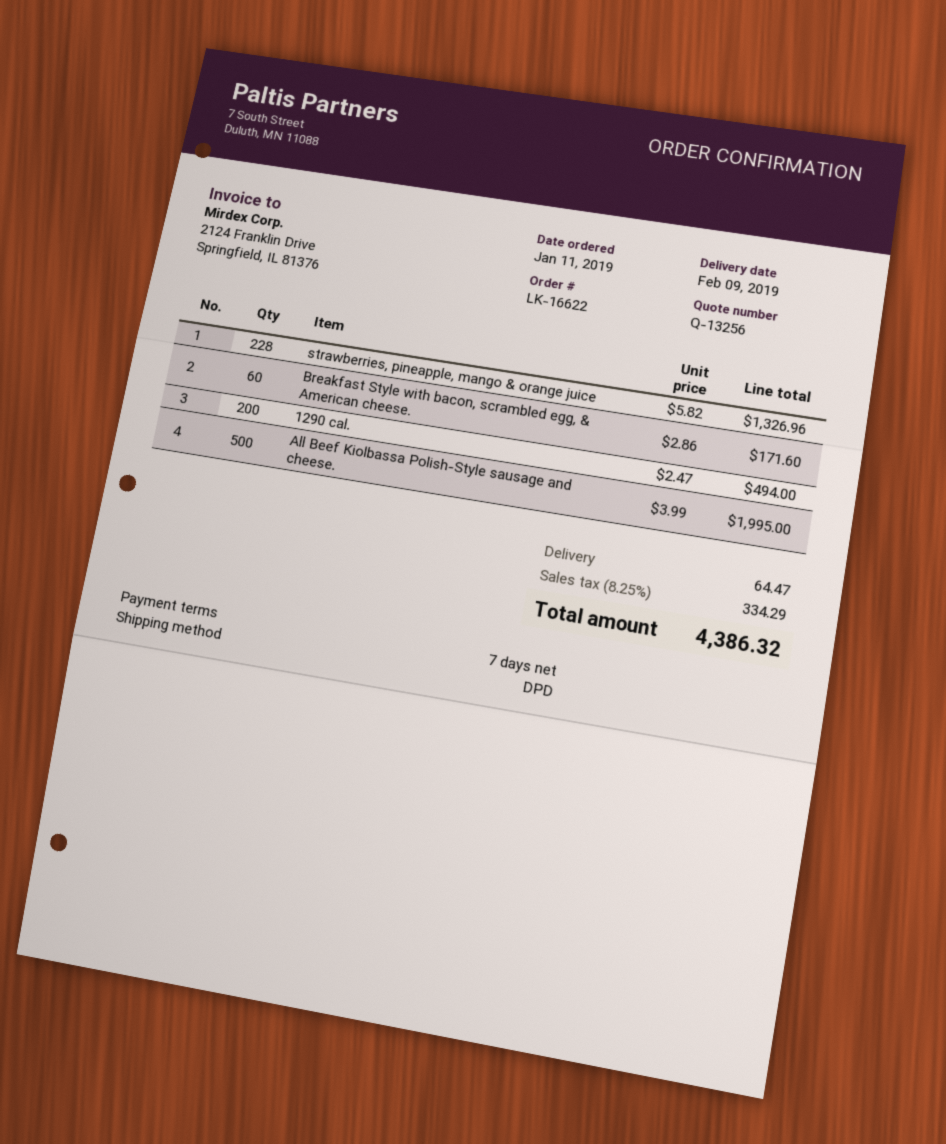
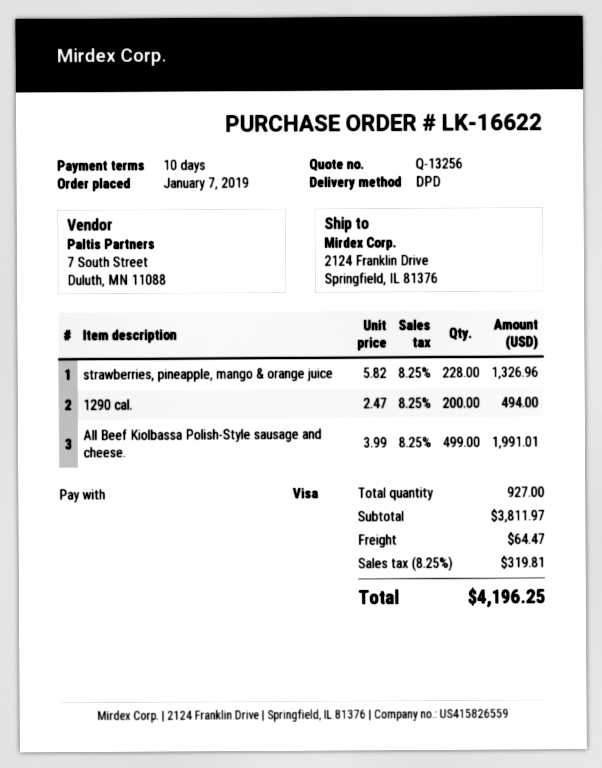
order date: 2019-01-11 -> 2019-01-07
payment terms: 7 days -> 10 days
Breakfast Style with bacon, scrambled egg, & American cheese.: 60 x 2.86 = 171.60 -> none
All Beef Kiolbassa Polish-Style sausage and cheese.: 500 x 3.99 = 1995.00 -> 499 x 3.99 = 1991.01
tax: 8.25% = 334.29 -> 8.25% = 319.81
total: 4386.32 -> 4196.25

